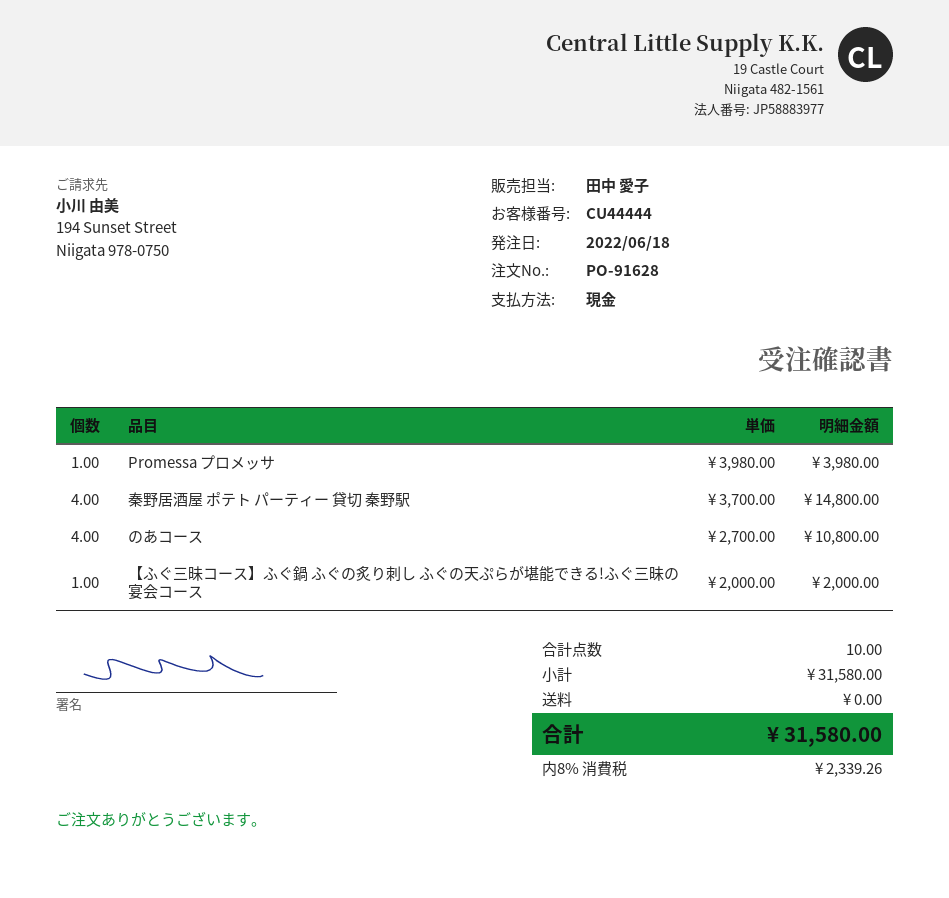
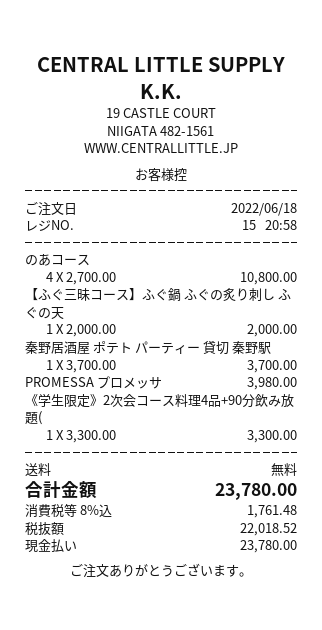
秦野居酒屋 ポテト パーティー 貸切 秦野駅: 4 x 3700.00 = 14800.00 -> 1 x 3700.00 = 3700.00
《学生限定》2次会コース料理4品+90分飲み放題(: none -> 1 x 3300.00 = 3300.00
tax: 8% = 2339.26 -> 8% = 1761.48
total: 31580.00 -> 23780.00

